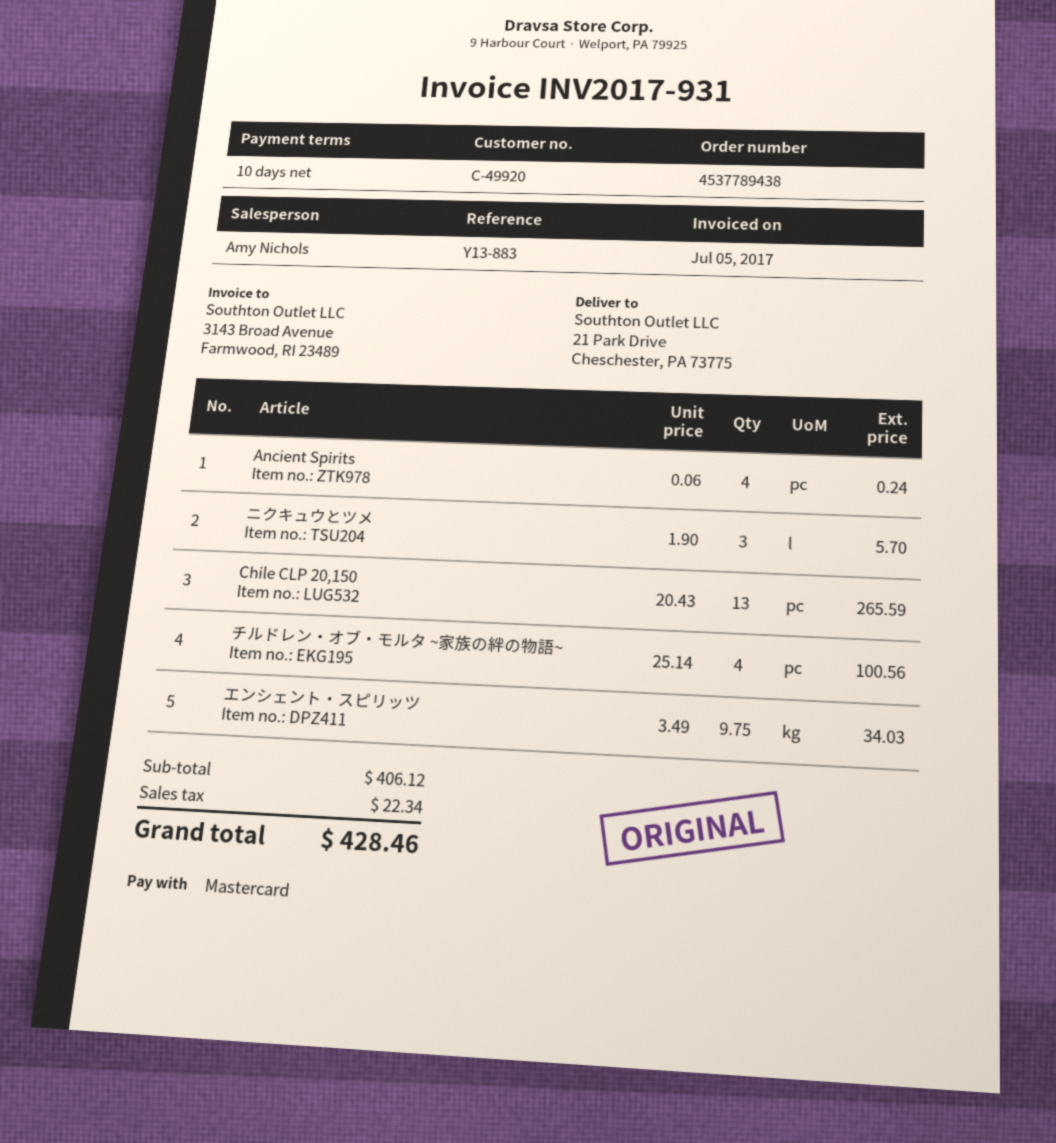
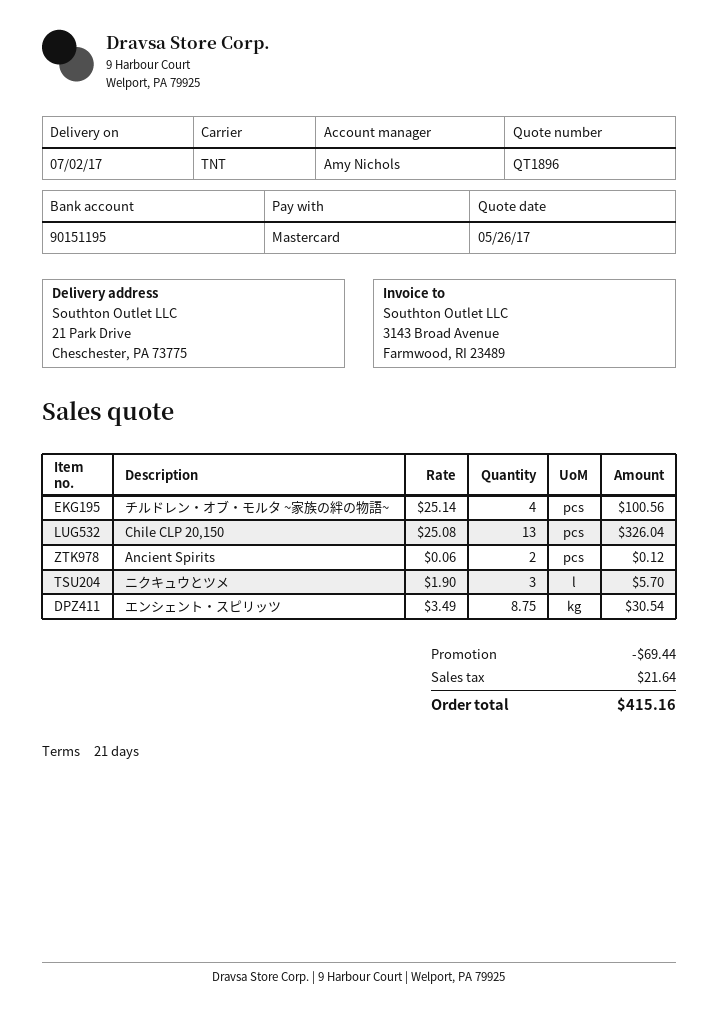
payment terms: 10 days -> 21 days
Ancient Spirits: 4 x 0.06 = 0.24 -> 2 x 0.06 = 0.12
Chile CLP 20,150: 13 x 20.43 = 265.59 -> 13 x 25.08 = 326.04
エンシェント・スピリッツ: 9.75 x 3.49 = 34.03 -> 8.75 x 3.49 = 30.54
discount: none -> 69.44
tax: 22.34 -> 21.64
total: 428.46 -> 415.16

